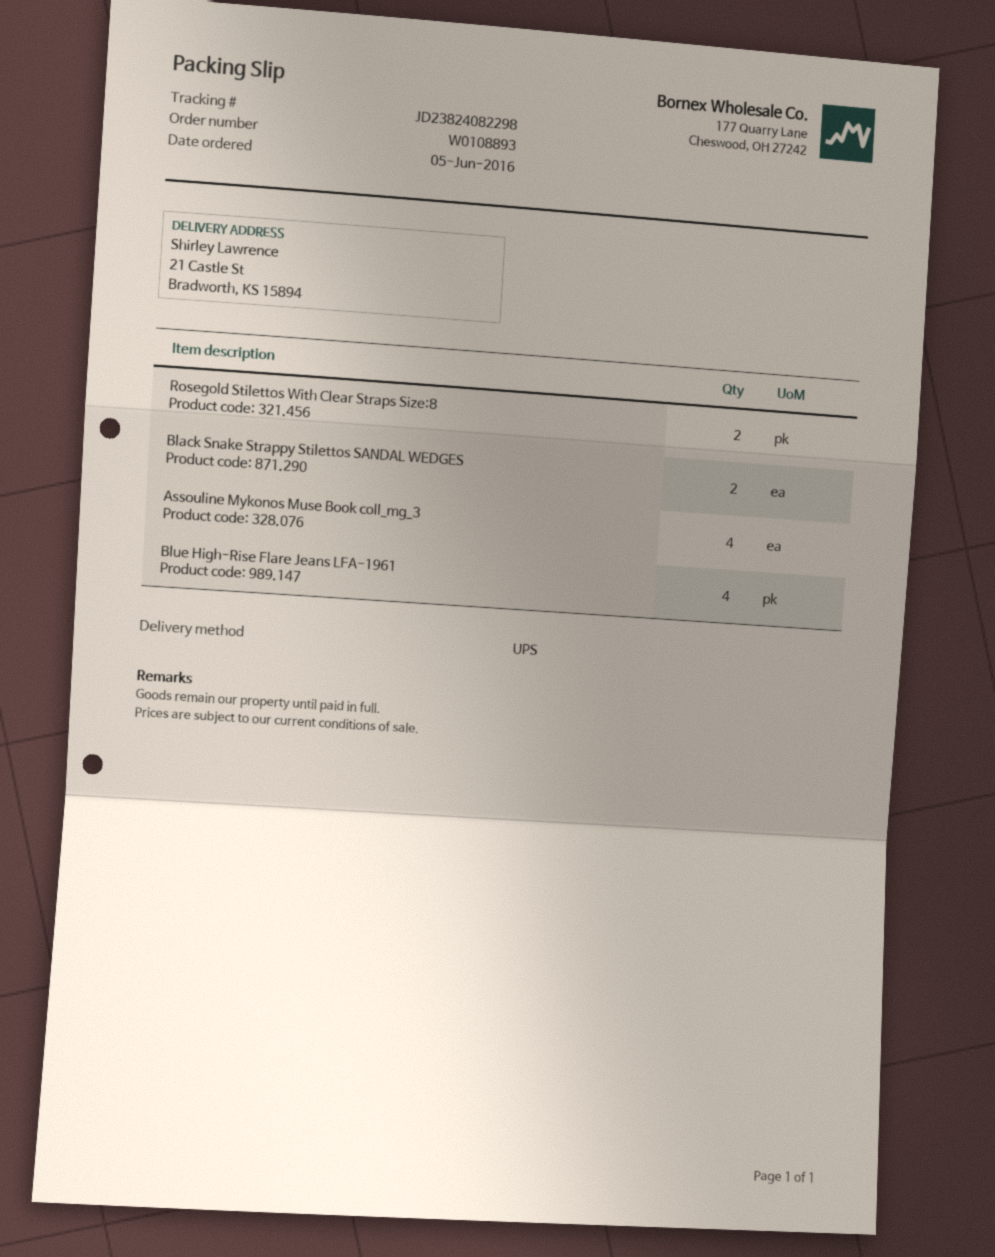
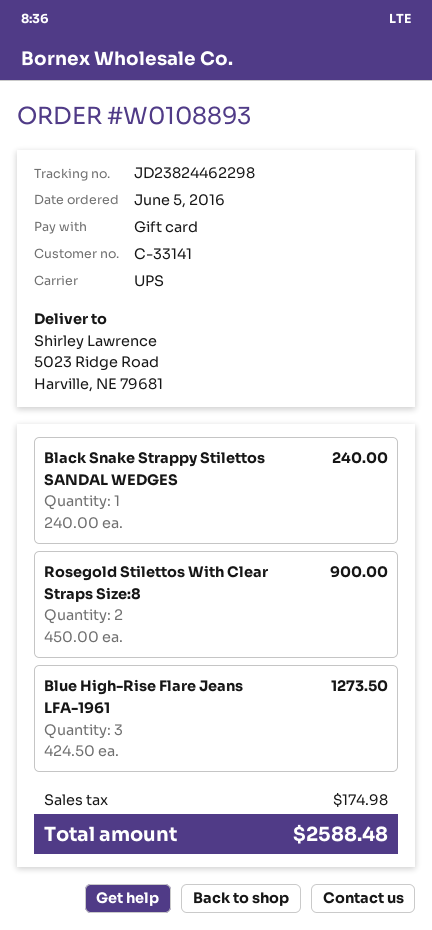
tracking number: JD23824082298 -> JD23824462298
ship to: 21 Castle St, Bradworth, KS 15894 -> 5023 Ridge Road, Harville, NE 79681
Black Snake Strappy Stilettos SANDAL WEDGES: 2 -> 1
Assouline Mykonos Muse Book coll_mg_3: 4 -> none
Blue High-Rise Flare Jeans LFA-1961: 4 -> 3

